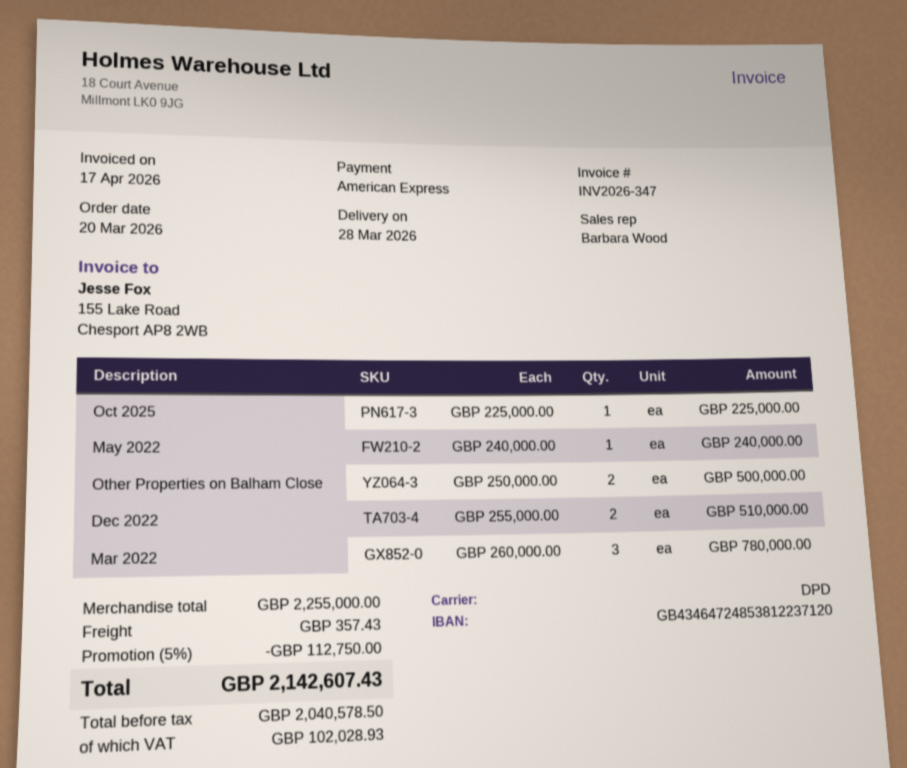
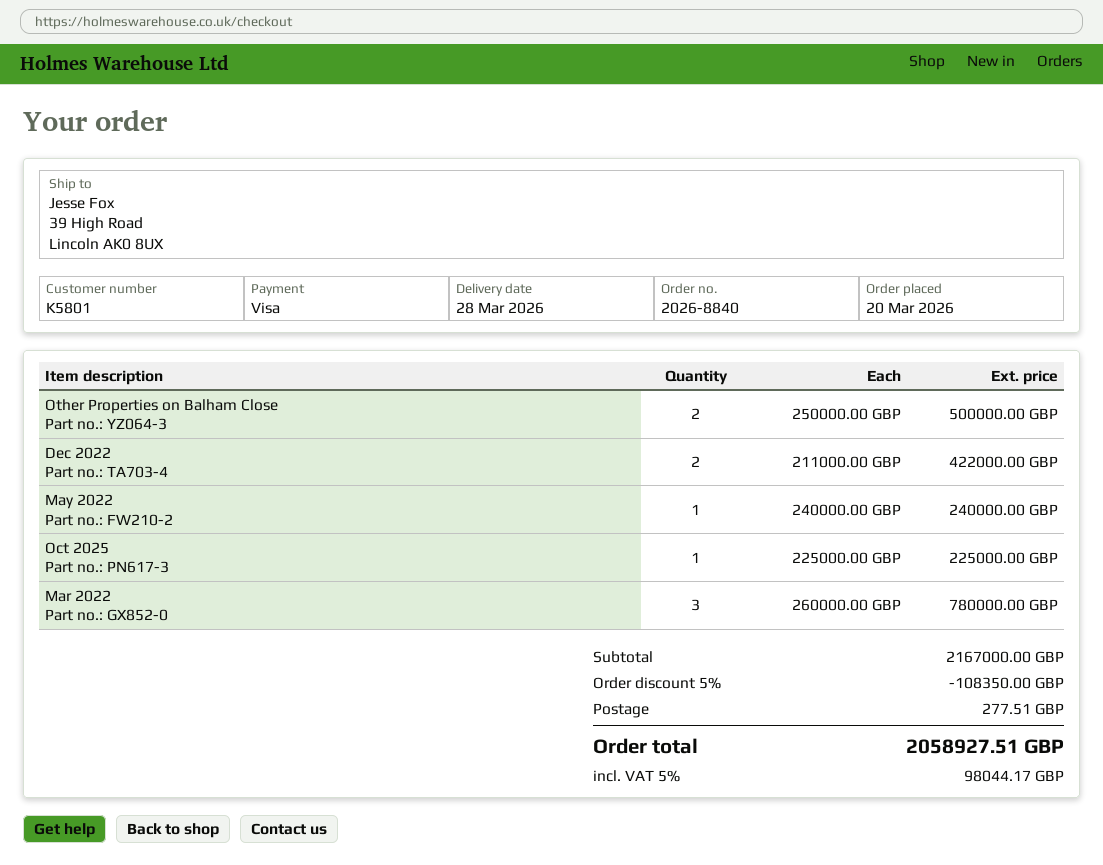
payment method: American Express -> Visa
Dec 2022: 2 x 255000.00 = 510000.00 -> 2 x 211000.00 = 422000.00
subtotal: 2255000.00 -> 2167000.00
discount: 5% = 112750.00 -> 5% = 108350.00
shipping: 357.43 -> 277.51
tax: 102028.93 -> 98044.17
total: 2142607.43 -> 2058927.51

